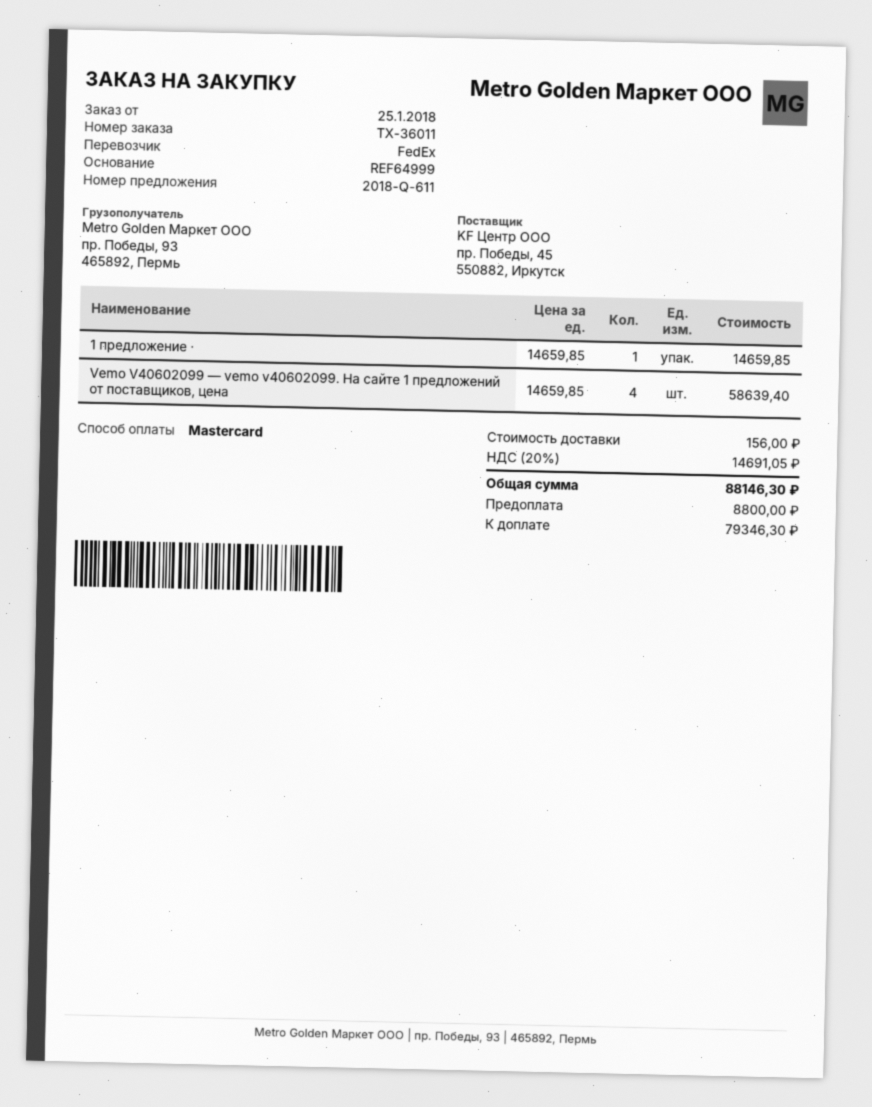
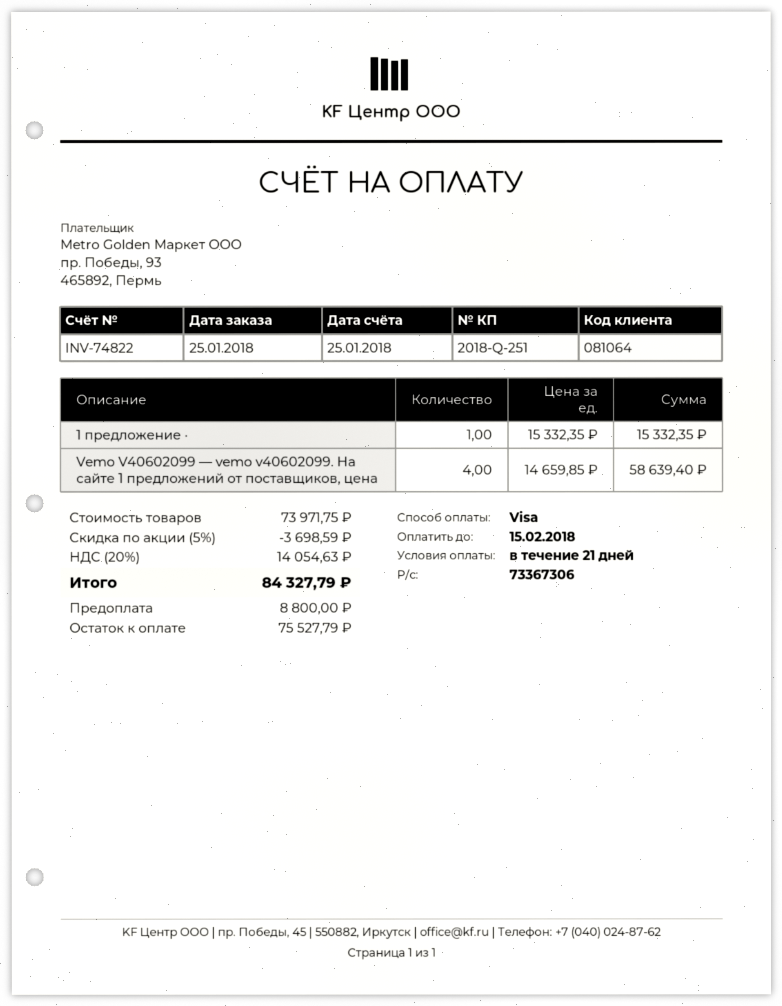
quote number: 2018-Q-611 -> 2018-Q-251
payment method: Mastercard -> Visa
1 предложение ·: 1 x 14659.85 = 14659.85 -> 1 x 15332.35 = 15332.35
discount: none -> 5% = 3698.59
shipping: 156.00 -> none
tax: 20% = 14691.05 -> 20% = 14054.63
total: 88146.30 -> 84327.79
balance: 79346.30 -> 75527.79

